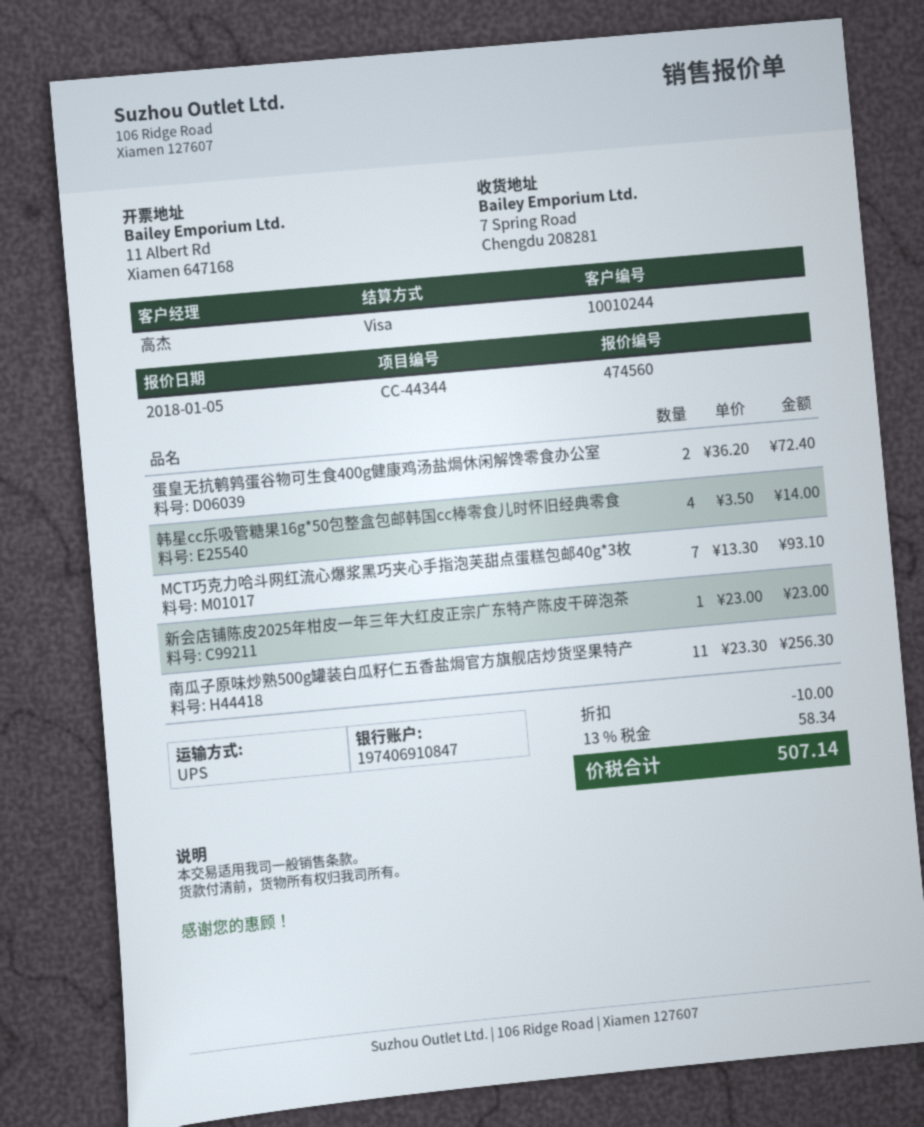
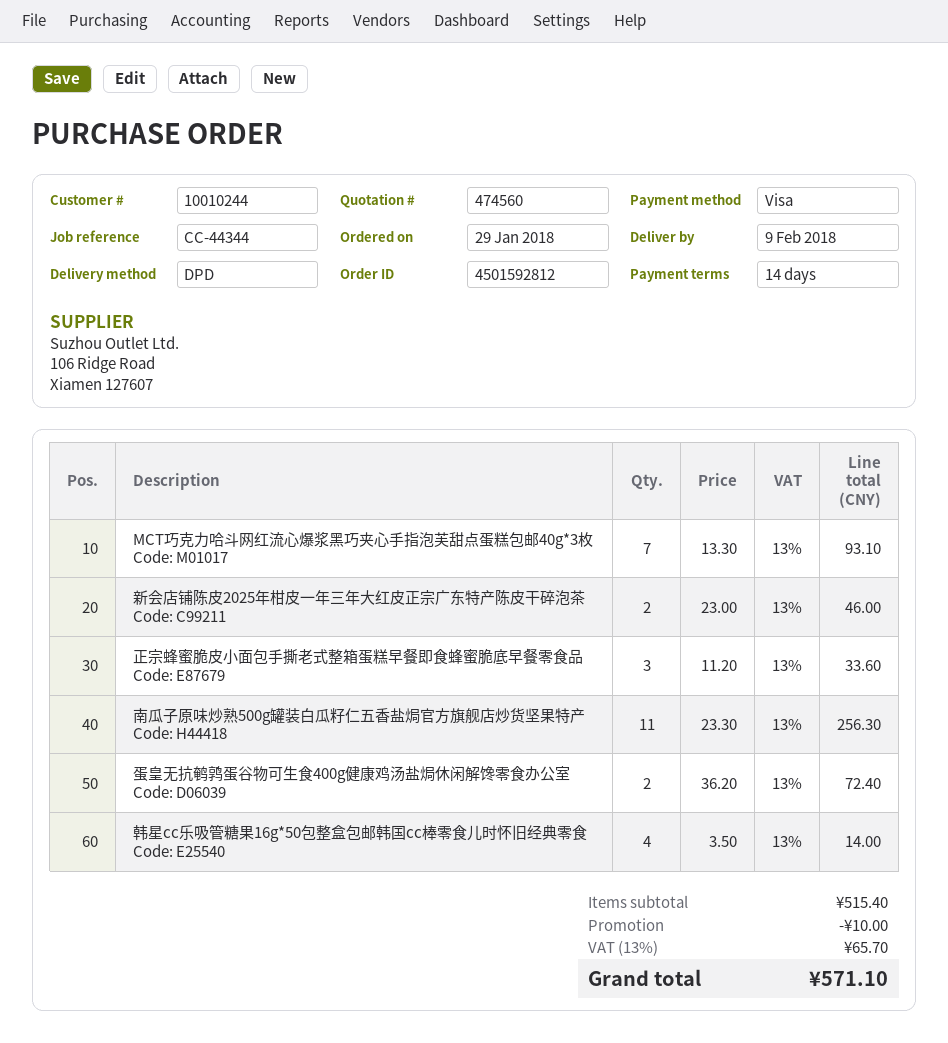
shipping method: UPS -> DPD
新会店铺陈皮2025年柑皮一年三年大红皮正宗广东特产陈皮干碎泡茶: 1 x 23.00 = 23.00 -> 2 x 23.00 = 46.00
正宗蜂蜜脆皮小面包手撕老式整箱蛋糕早餐即食蜂蜜脆底早餐零食品: none -> 3 x 11.20 = 33.60
tax: 13% = 58.34 -> 13% = 65.70
total: 507.14 -> 571.10

